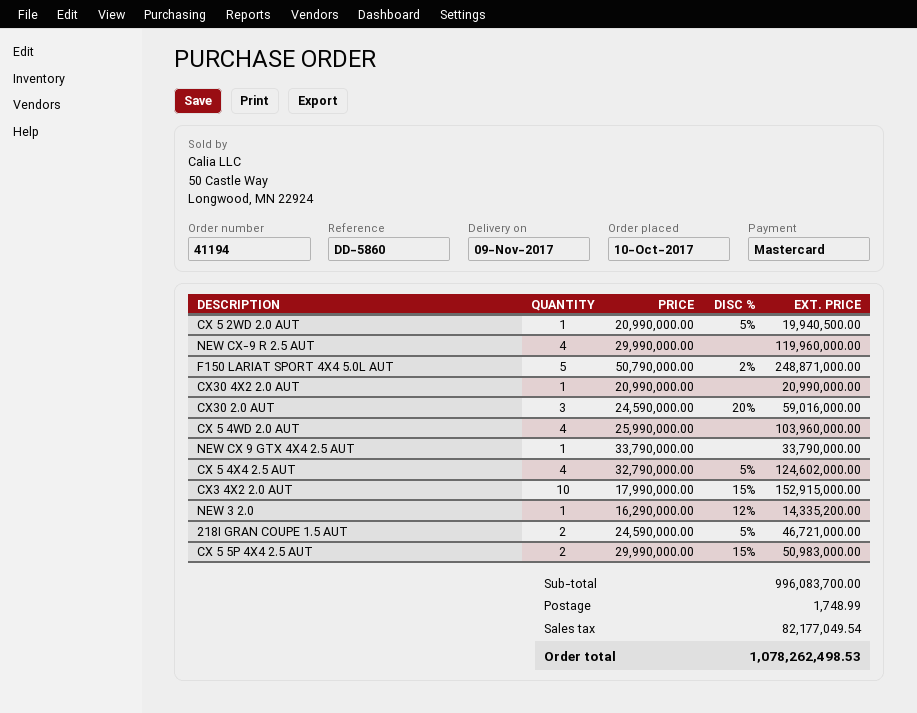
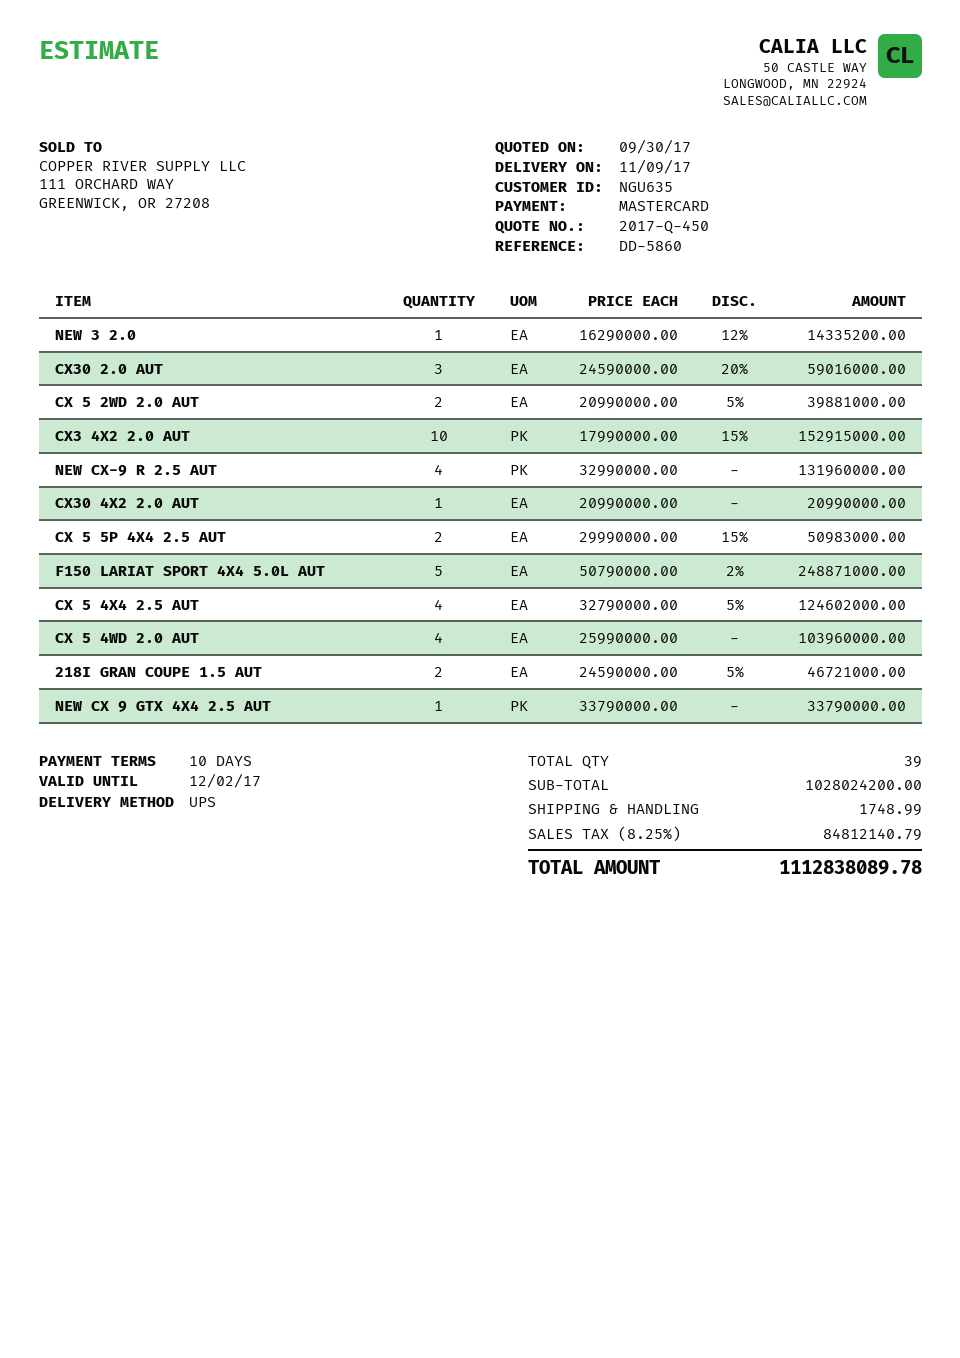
CX 5 2WD 2.0 AUT: 1 x 20990000.00 - 5% = 19940500.00 -> 2 x 20990000.00 - 5% = 39881000.00
NEW CX-9 R 2.5 AUT: 4 x 29990000.00 = 119960000.00 -> 4 x 32990000.00 = 131960000.00
subtotal: 996083700.00 -> 1028024200.00
tax: 82177049.54 -> 84812140.79
total: 1078262498.53 -> 1112838089.78

